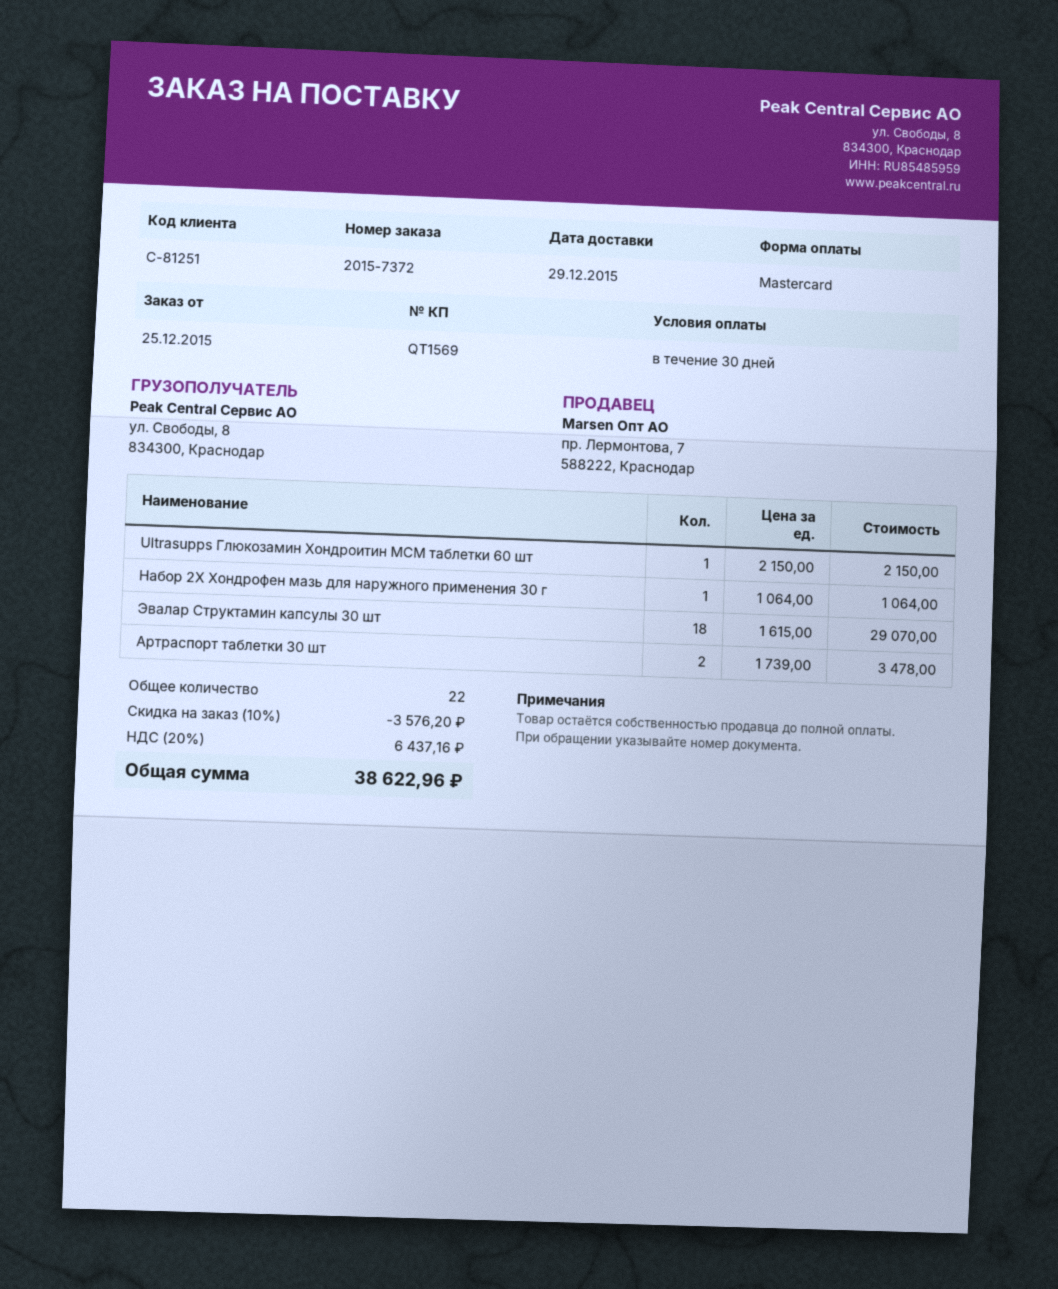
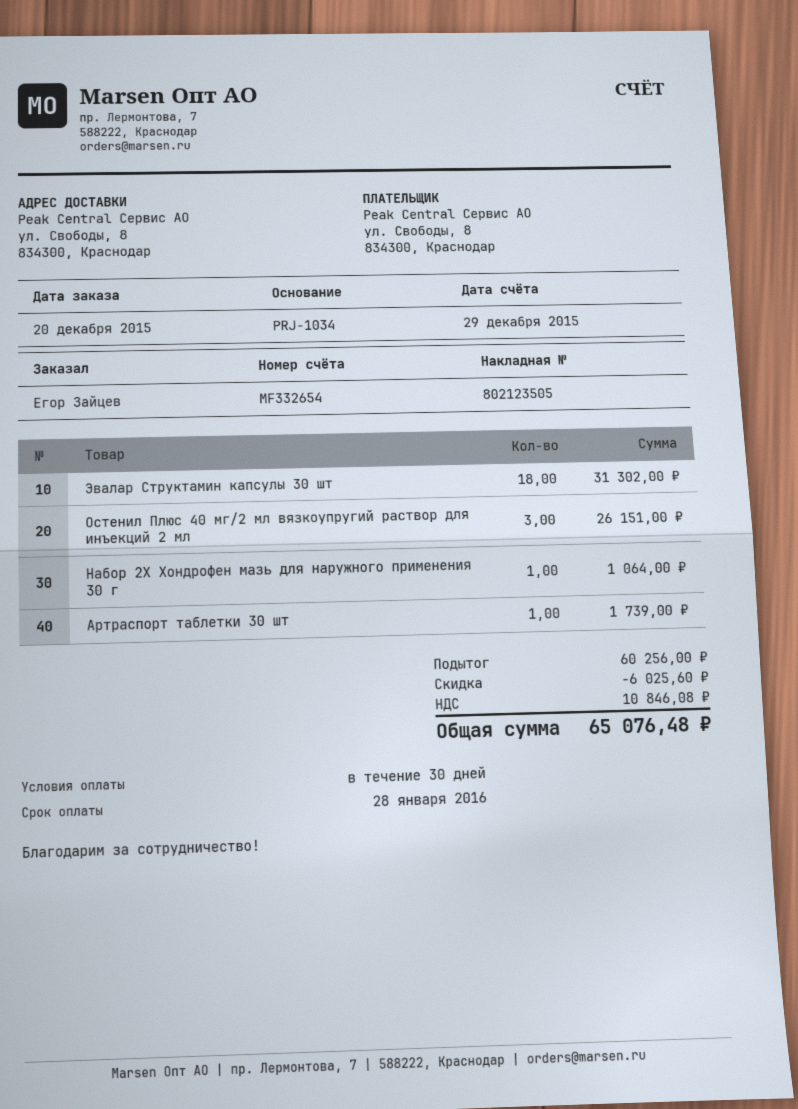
order date: 2015-12-25 -> 2015-12-20
Ultrasupps Глюкозамин Хондроитин МСМ таблетки 60 шт: 1 for 2150.00 -> none
Эвалар Структамин капсулы 30 шт: 18 for 29070.00 -> 18 for 31302.00
Артраспорт таблетки 30 шт: 2 for 3478.00 -> 1 for 1739.00
Остенил Плюс 40 мг/2 мл вязкоупругий раствор для инъекций 2 мл: none -> 3 for 26151.00
discount: 3576.20 -> 6025.60
tax: 6437.16 -> 10846.08
total: 38622.96 -> 65076.48

